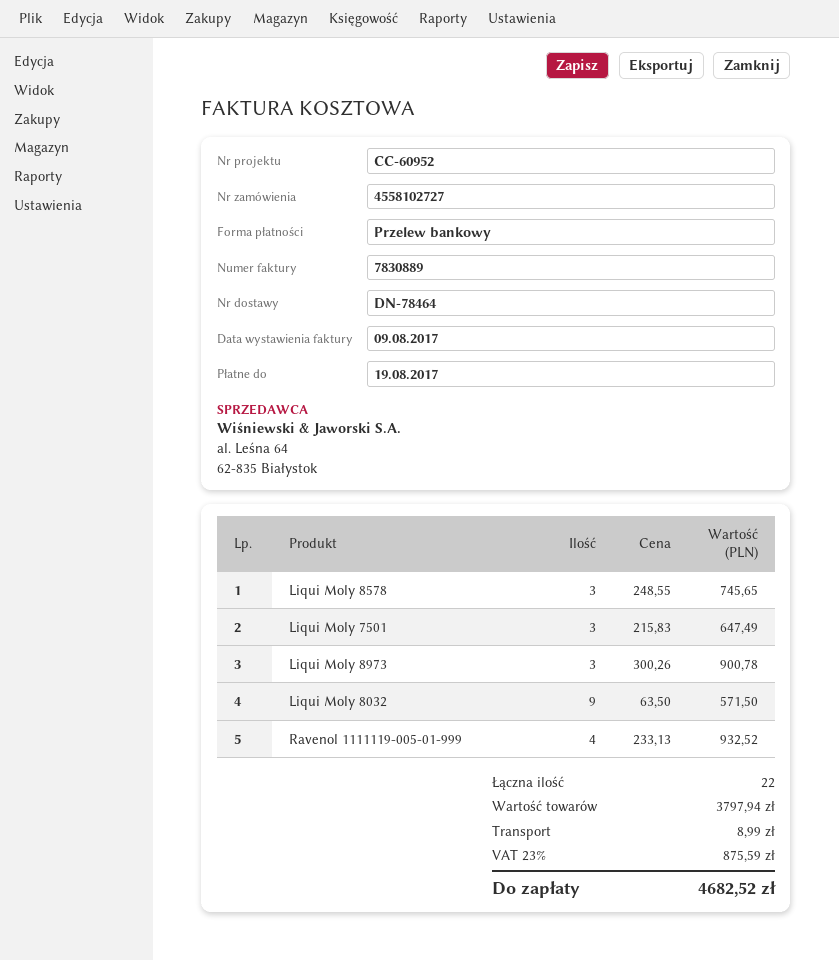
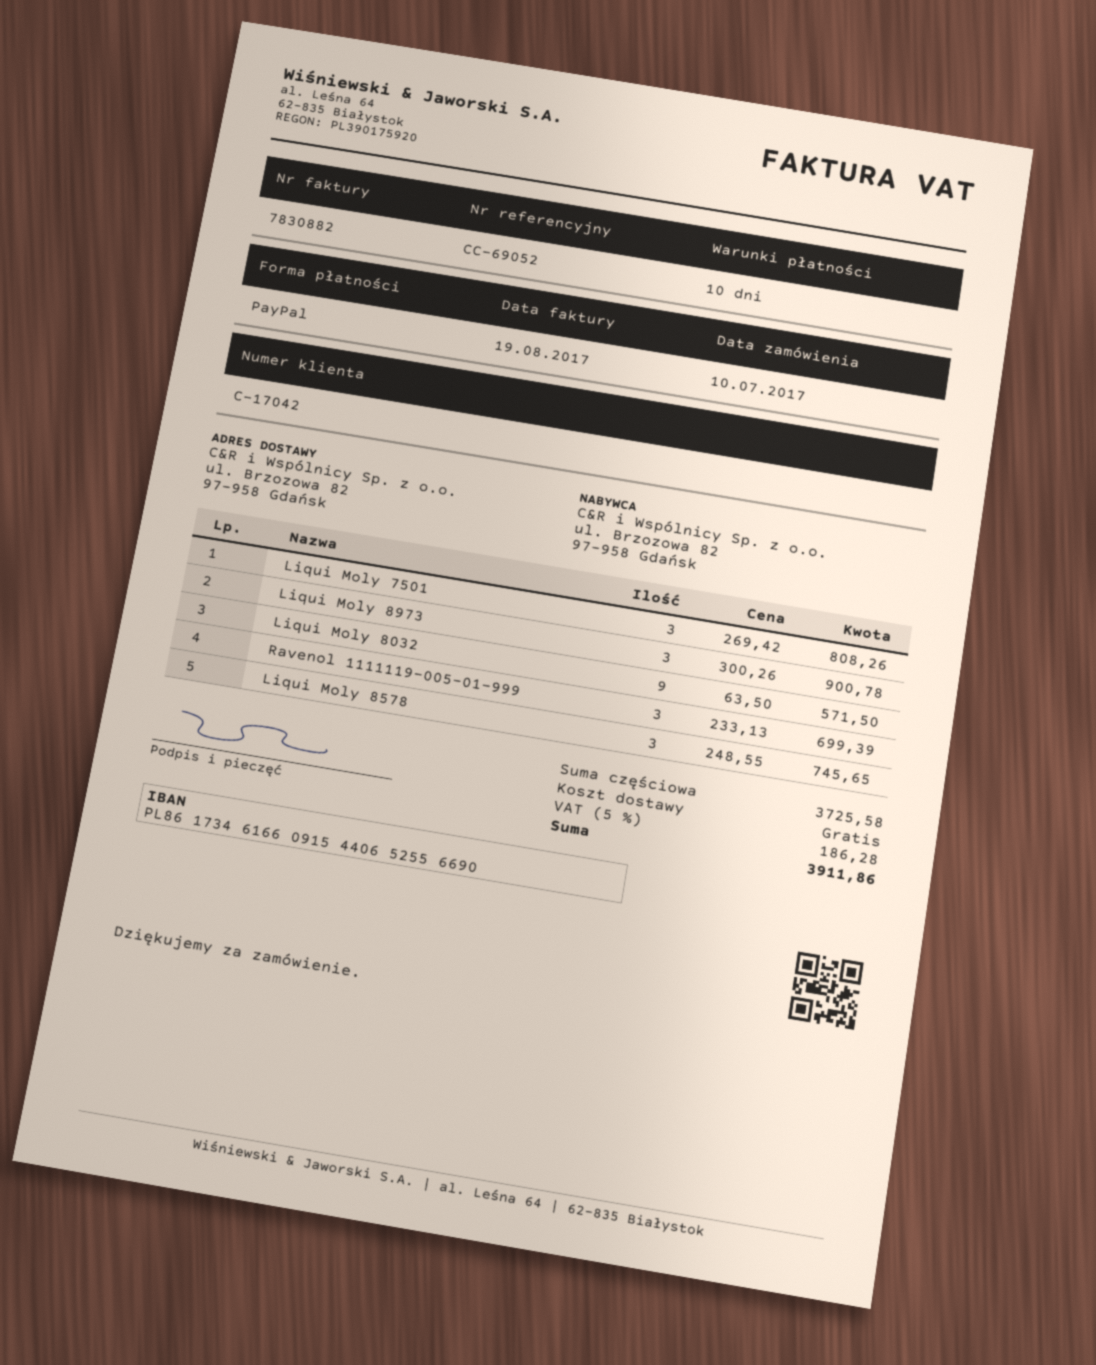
invoice number: 7830889 -> 7830882
invoice date: 2017-08-09 -> 2017-08-19
reference: CC-60952 -> CC-69052
payment method: bank transfer -> PayPal
Liqui Moly 7501: 3 x 215.83 = 647.49 -> 3 x 269.42 = 808.26
Ravenol 1111119-005-01-999: 4 x 233.13 = 932.52 -> 3 x 233.13 = 699.39
subtotal: 3797.94 -> 3725.58
shipping: 8.99 -> 0.00
tax: 23% = 875.59 -> 5% = 186.28
total: 4682.52 -> 3911.86

